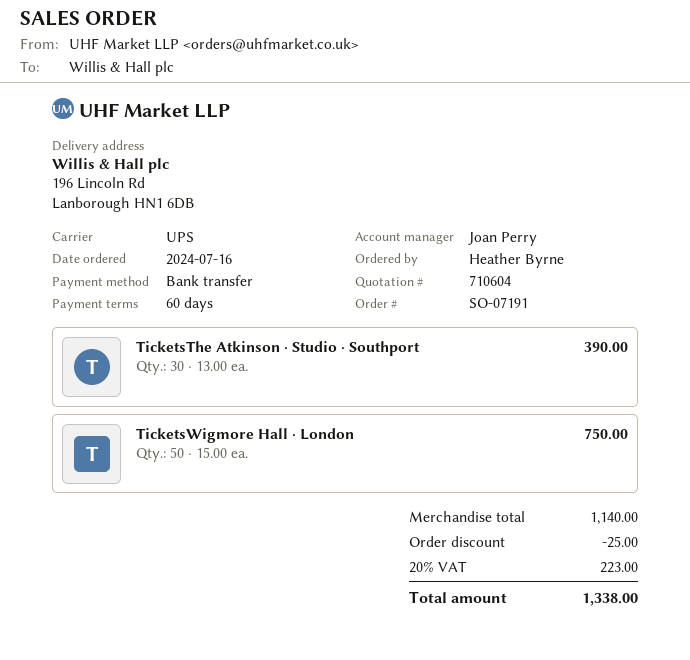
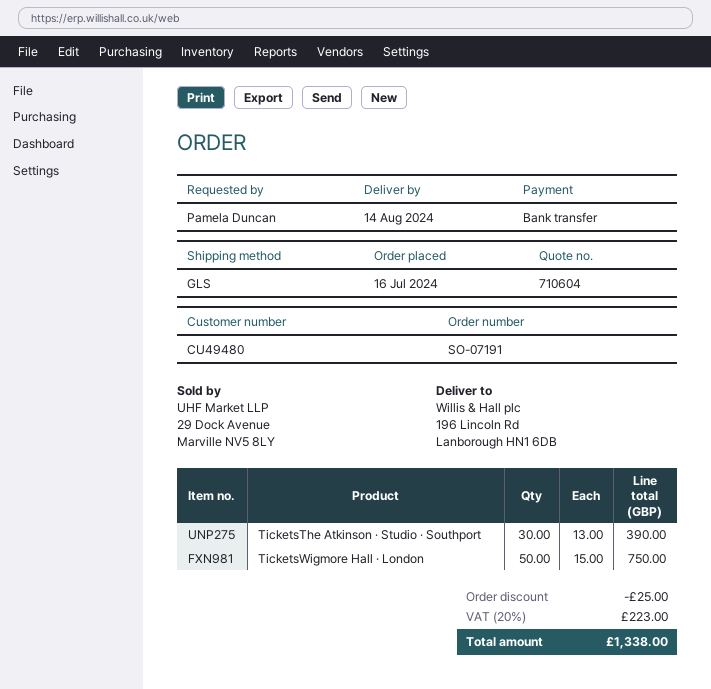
ordered by: Heather Byrne -> Pamela Duncan
shipping method: UPS -> GLS

